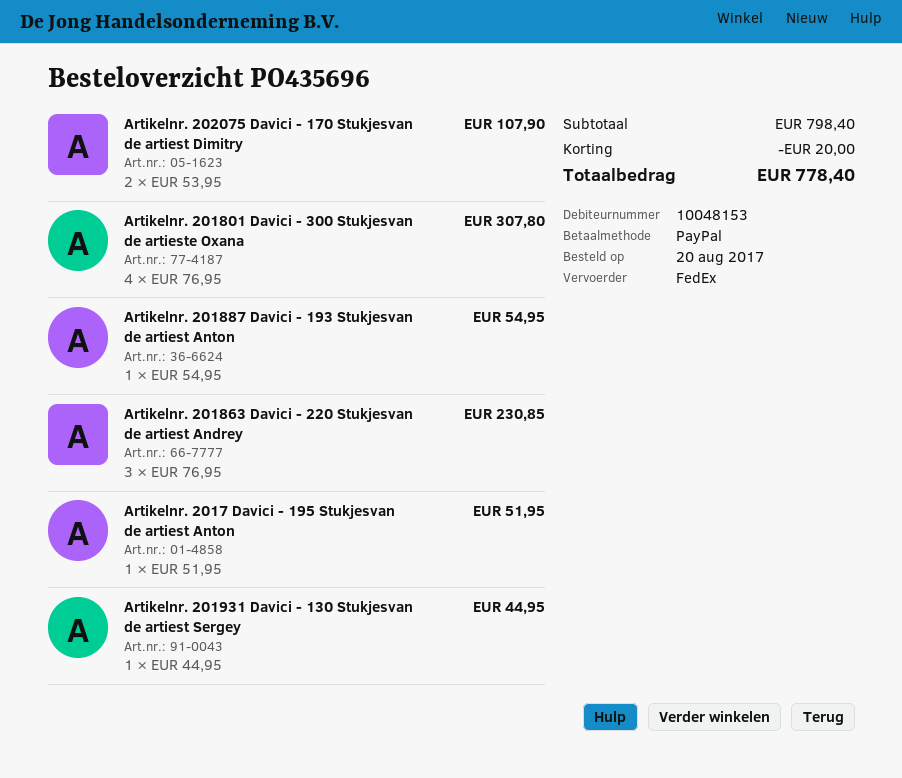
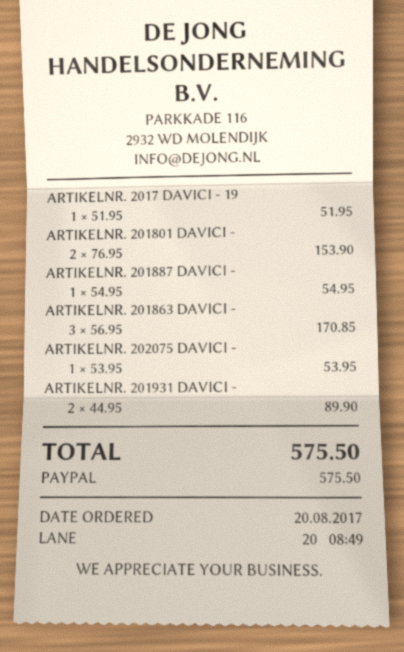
Artikelnr. 202075 Davici - 170 Stukjesvan de artiest Dimitry: 2 x 53.95 = 107.90 -> 1 x 53.95 = 53.95
Artikelnr. 201801 Davici - 300 Stukjesvan de artieste Oxana: 4 x 76.95 = 307.80 -> 2 x 76.95 = 153.90
Artikelnr. 201863 Davici - 220 Stukjesvan de artiest Andrey: 3 x 76.95 = 230.85 -> 3 x 56.95 = 170.85
Artikelnr. 201931 Davici - 130 Stukjesvan de artiest Sergey: 1 x 44.95 = 44.95 -> 2 x 44.95 = 89.90
discount: 20.00 -> none
total: 778.40 -> 575.50

